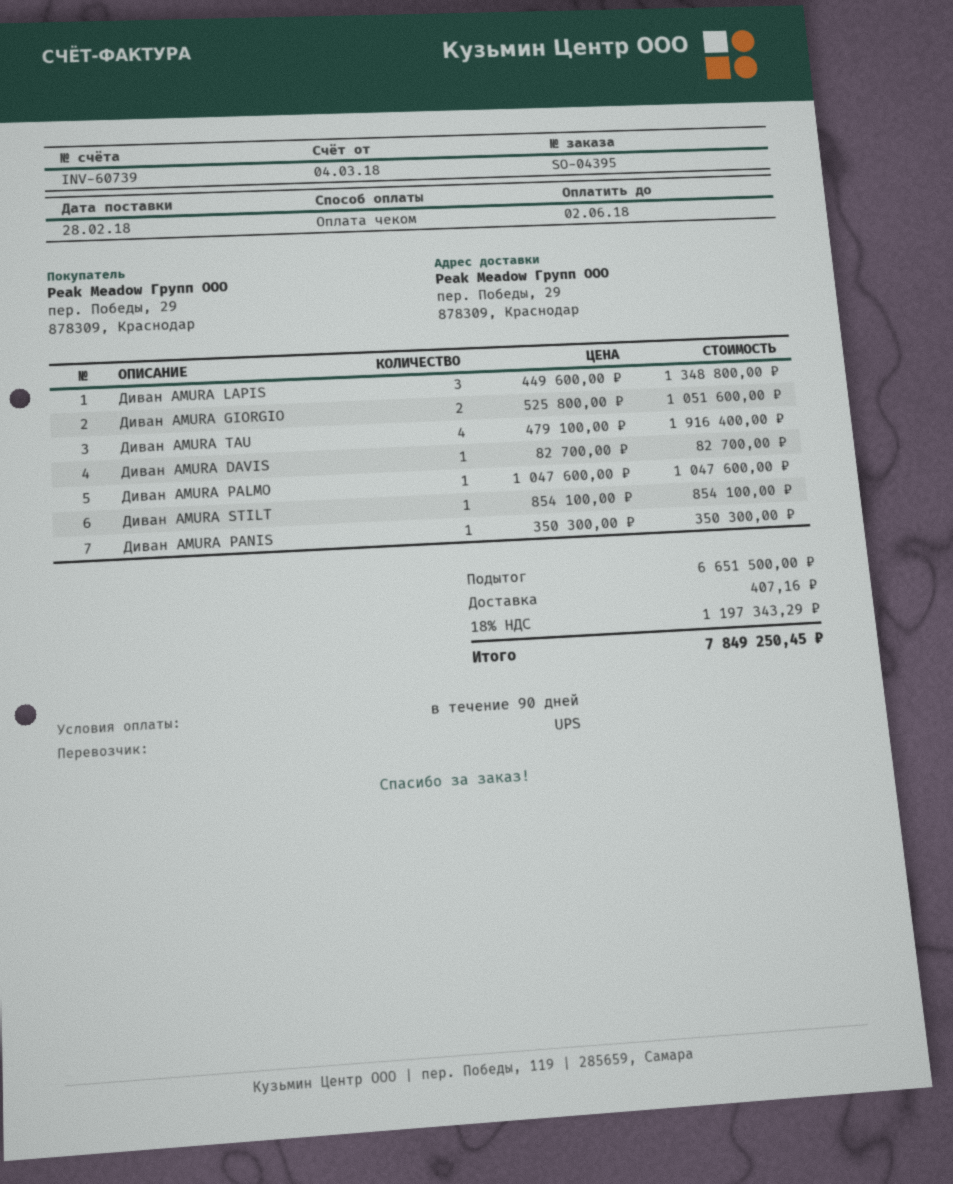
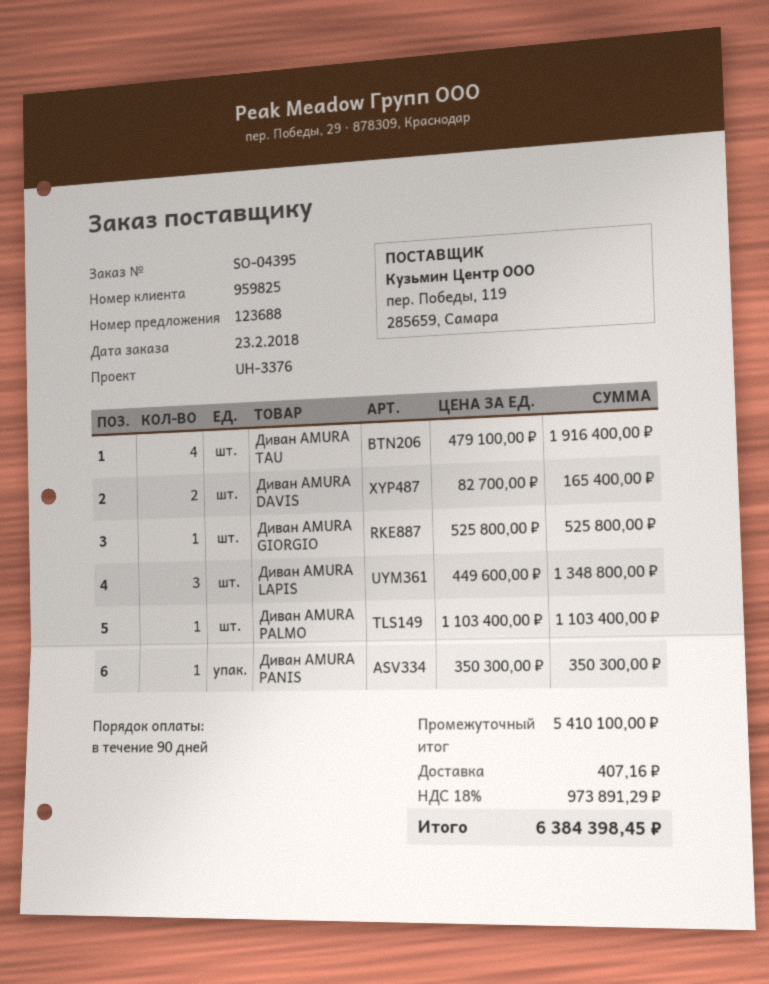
Диван AMURA GIORGIO: 2 x 525800.00 = 1051600.00 -> 1 x 525800.00 = 525800.00
Диван AMURA DAVIS: 1 x 82700.00 = 82700.00 -> 2 x 82700.00 = 165400.00
Диван AMURA PALMO: 1 x 1047600.00 = 1047600.00 -> 1 x 1103400.00 = 1103400.00
Диван AMURA STILT: 1 x 854100.00 = 854100.00 -> none
subtotal: 6651500.00 -> 5410100.00
tax: 18% = 1197343.29 -> 18% = 973891.29
total: 7849250.45 -> 6384398.45

